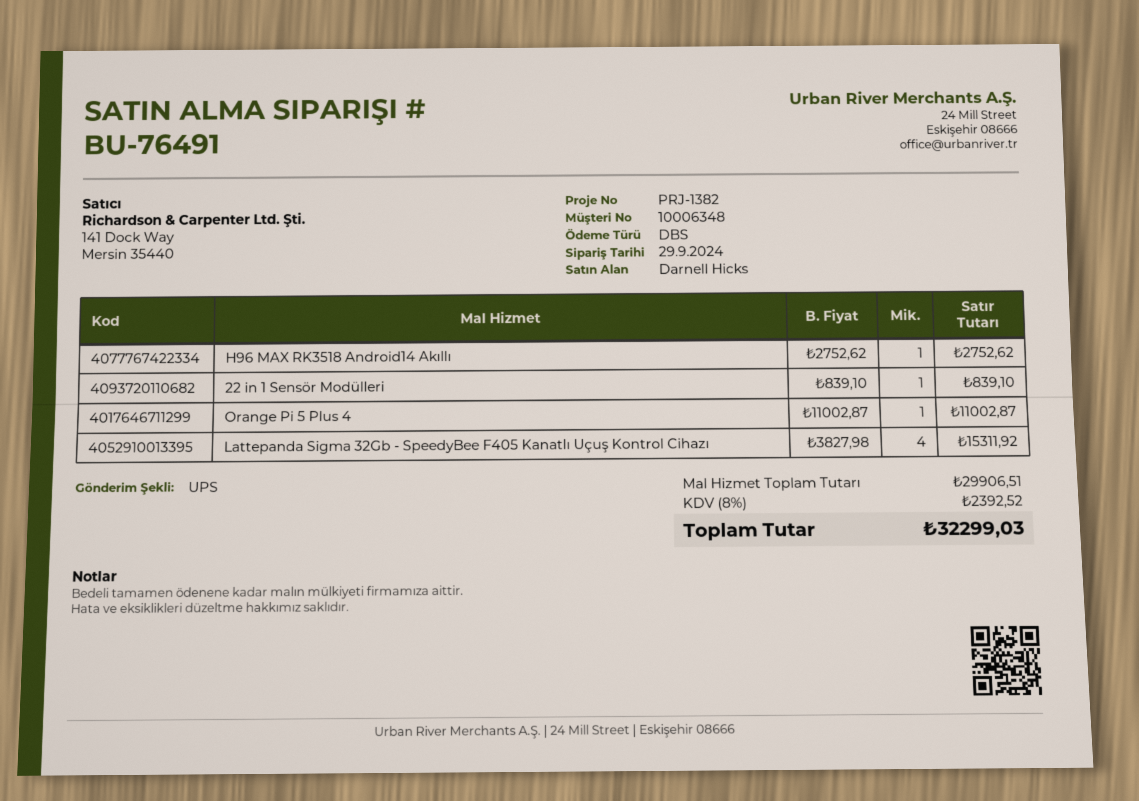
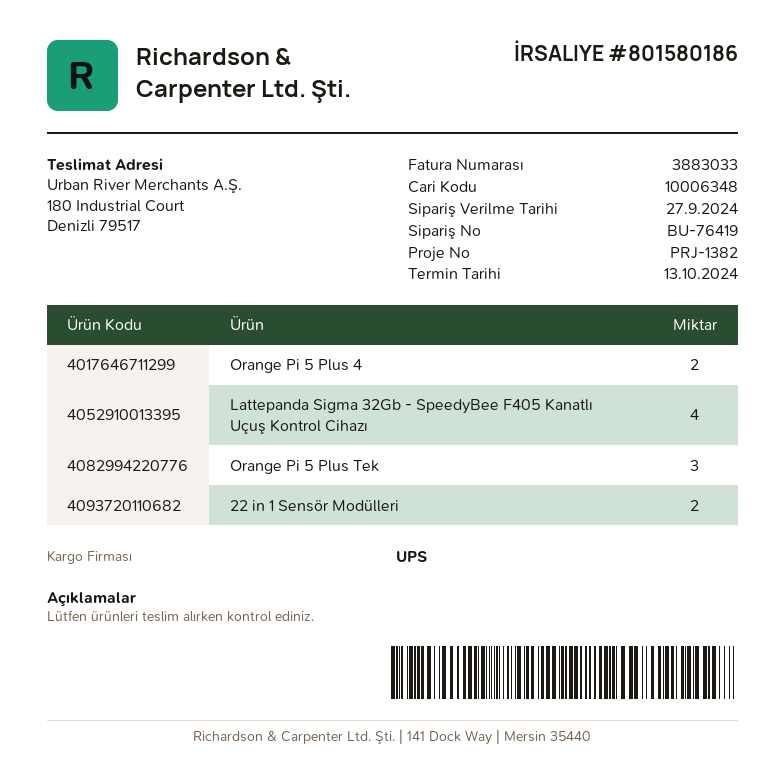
order number: BU-76491 -> BU-76419
order date: 2024-09-29 -> 2024-09-27
H96 MAX RK3518 Android14 Akıllı: 1 -> none
22 in 1 Sensör Modülleri: 1 -> 2
Orange Pi 5 Plus 4: 1 -> 2
Orange Pi 5 Plus Tek: none -> 3

